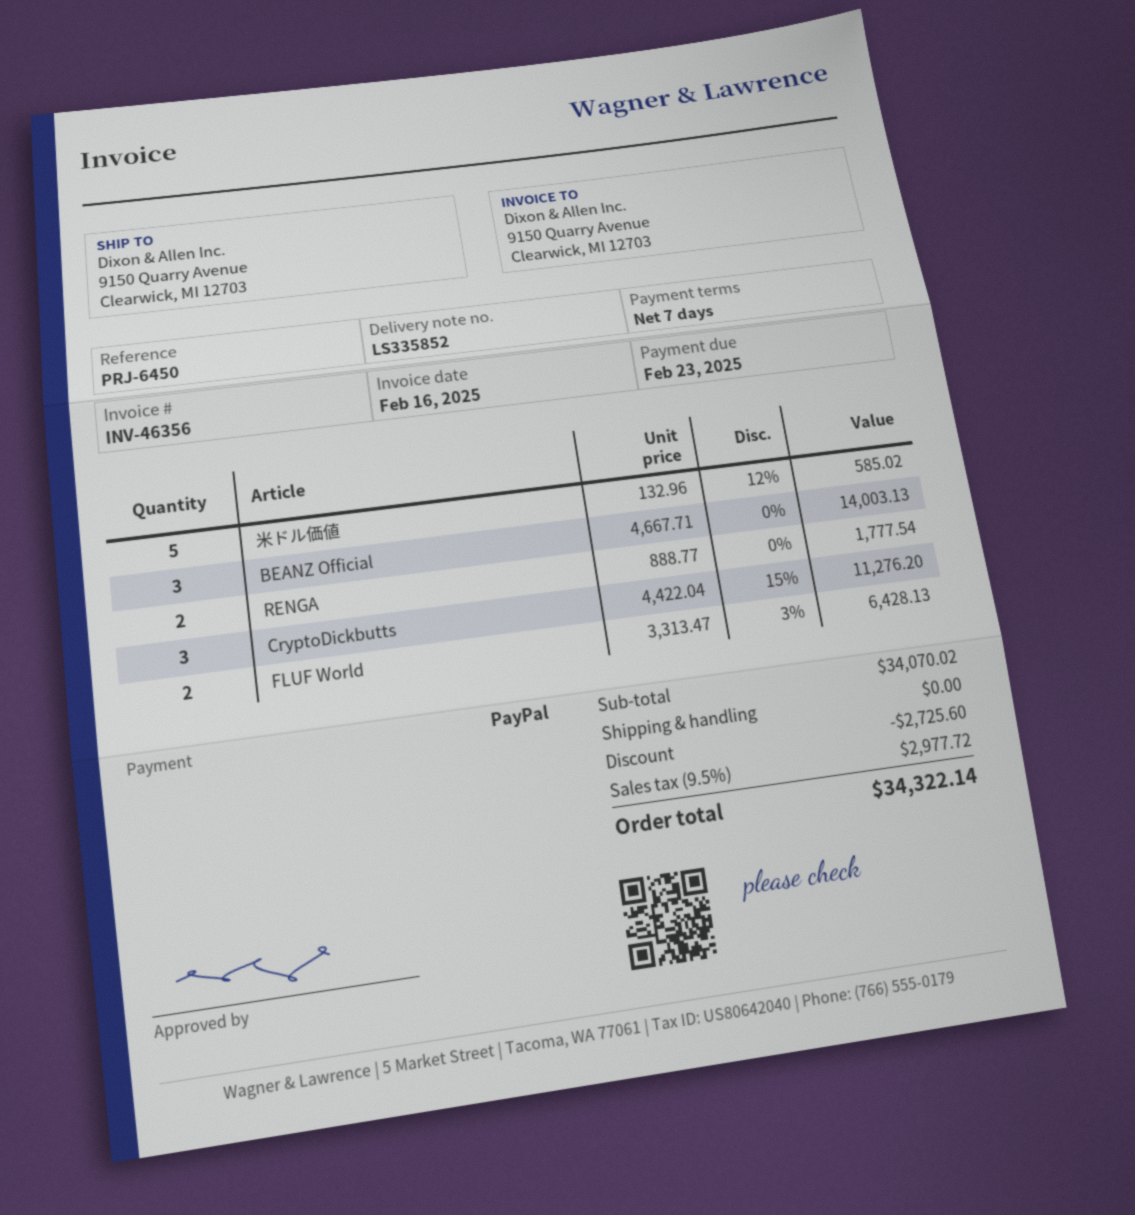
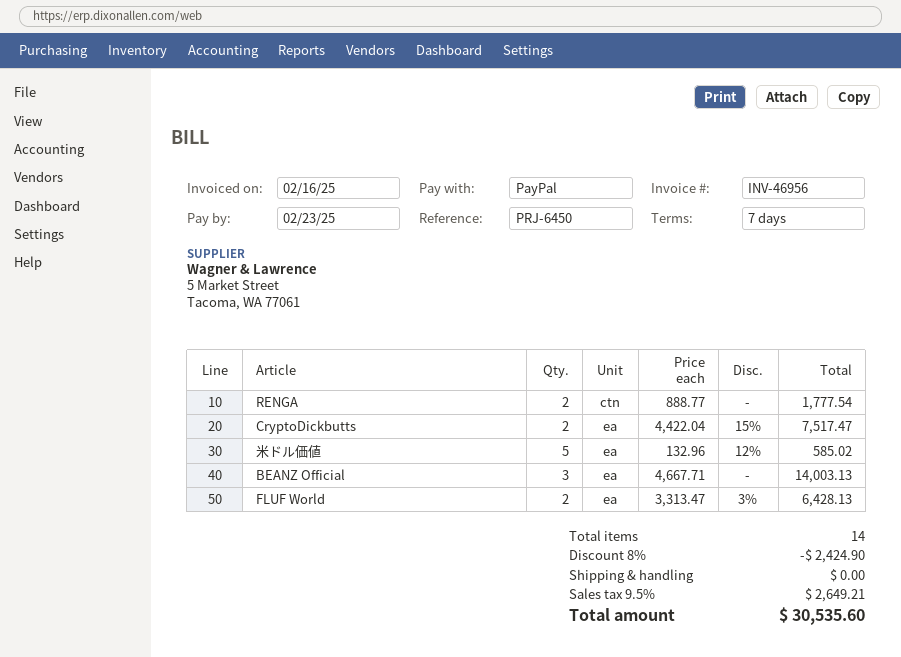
invoice number: INV-46356 -> INV-46956
CryptoDickbutts: 3 x 4422.04 - 15% = 11276.20 -> 2 x 4422.04 - 15% = 7517.47
discount: 2725.60 -> 2424.90
tax: 9.5% = 2977.72 -> 9.5% = 2649.21
total: 34322.14 -> 30535.60

